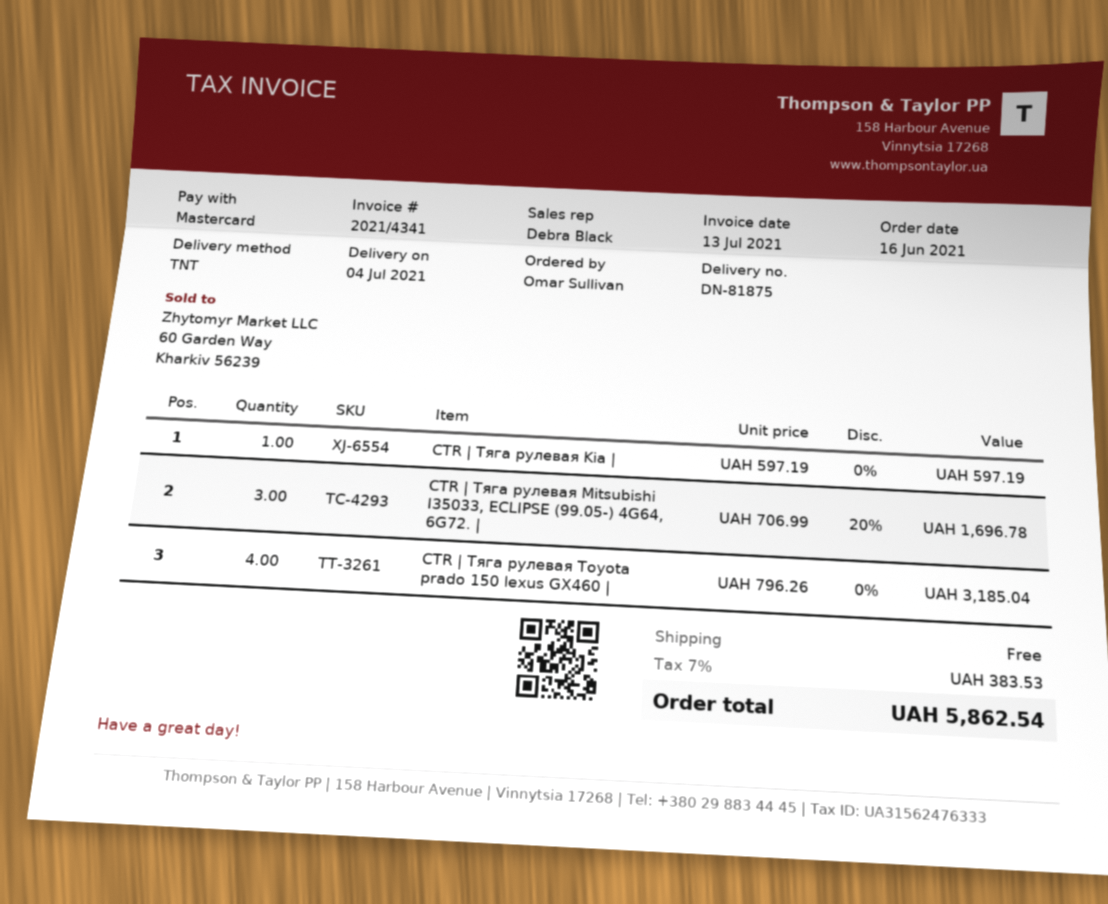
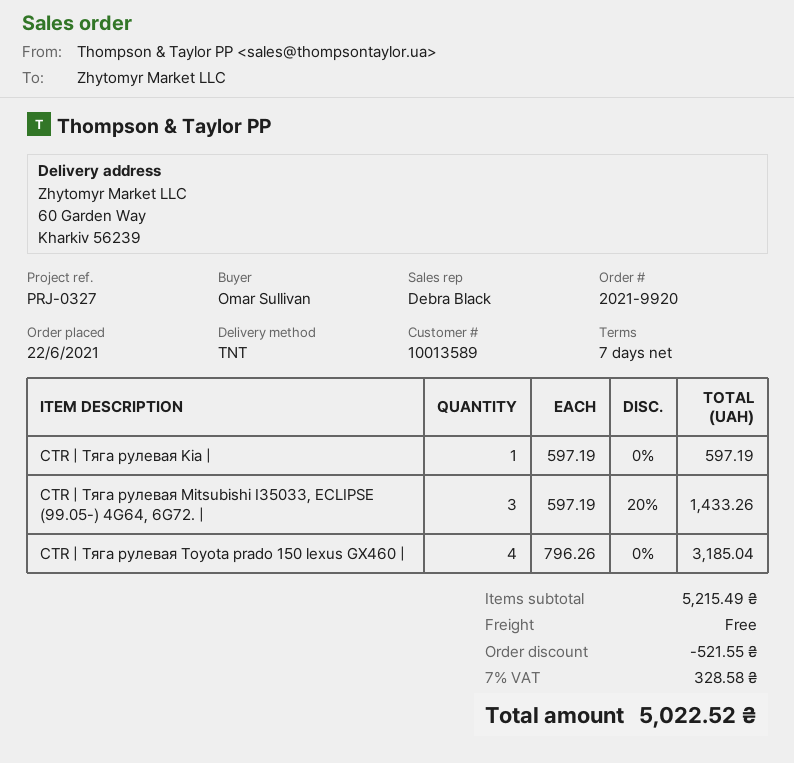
order date: 2021-06-16 -> 2021-06-22
CTR | Тяга рулевая Mitsubishi I35033, ECLIPSE (99.05-) 4G64, 6G72. |: 3 x 706.99 - 20% = 1696.78 -> 3 x 597.19 - 20% = 1433.26
discount: none -> 521.55
tax: 7% = 383.53 -> 7% = 328.58
total: 5862.54 -> 5022.52

